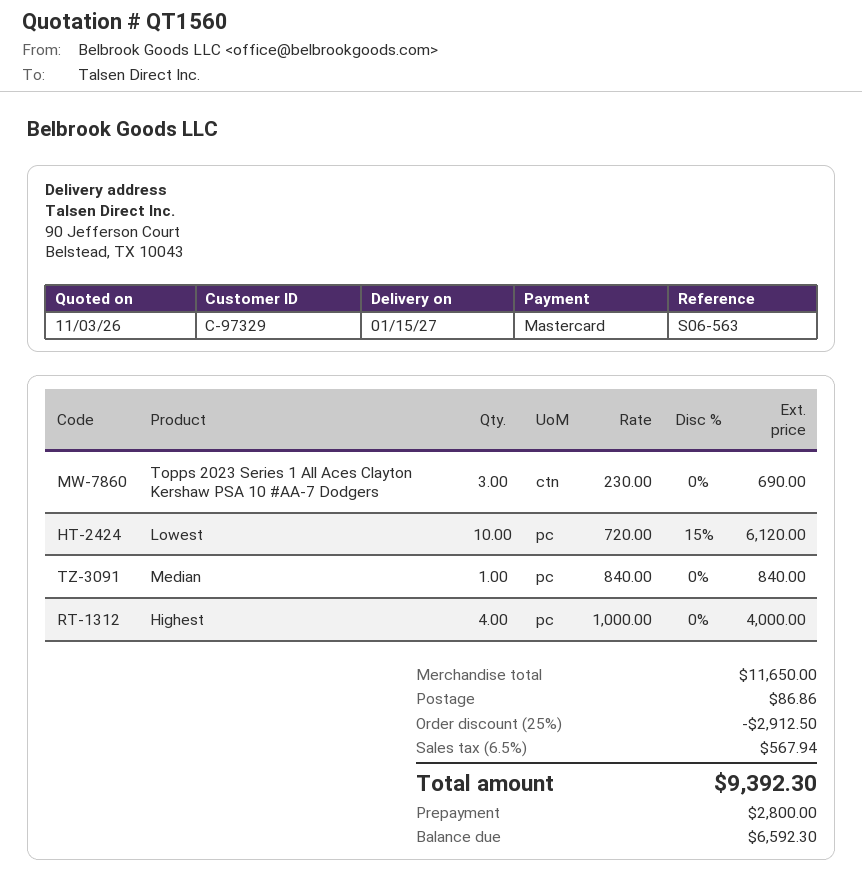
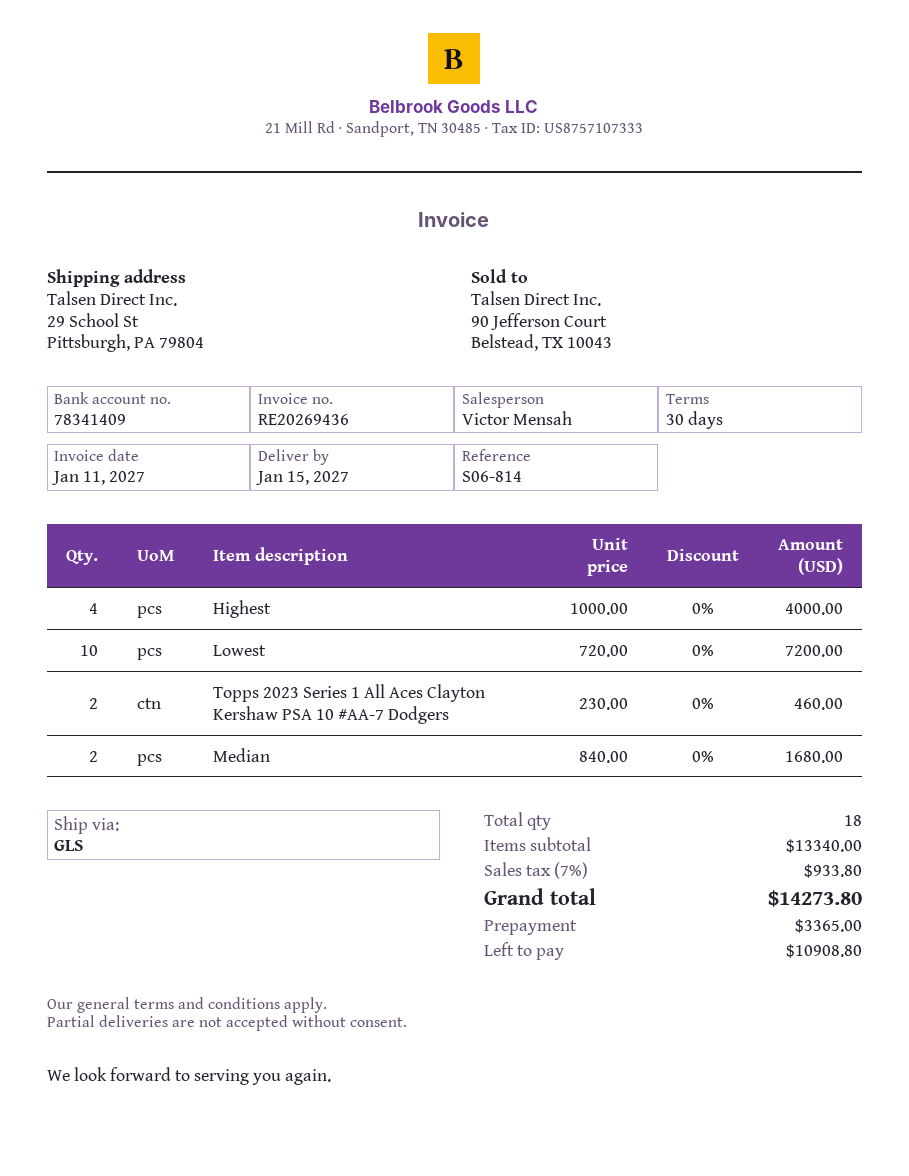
reference: S06-563 -> S06-814
ship to: 90 Jefferson Court, Belstead, TX 10043 -> 29 School St, Pittsburgh, PA 79804
Topps 2023 Series 1 All Aces Clayton Kershaw PSA 10 #AA-7 Dodgers: 3 x 230.00 = 690.00 -> 2 x 230.00 = 460.00
Lowest: 10 x 720.00 - 15% = 6120.00 -> 10 x 720.00 = 7200.00
Median: 1 x 840.00 = 840.00 -> 2 x 840.00 = 1680.00
subtotal: 11650.00 -> 13340.00
discount: 25% = 2912.50 -> none
shipping: 86.86 -> none
tax: 6.5% = 567.94 -> 7% = 933.80
total: 9392.30 -> 14273.80
deposit: 2800.00 -> 3365.00
balance: 6592.30 -> 10908.80

